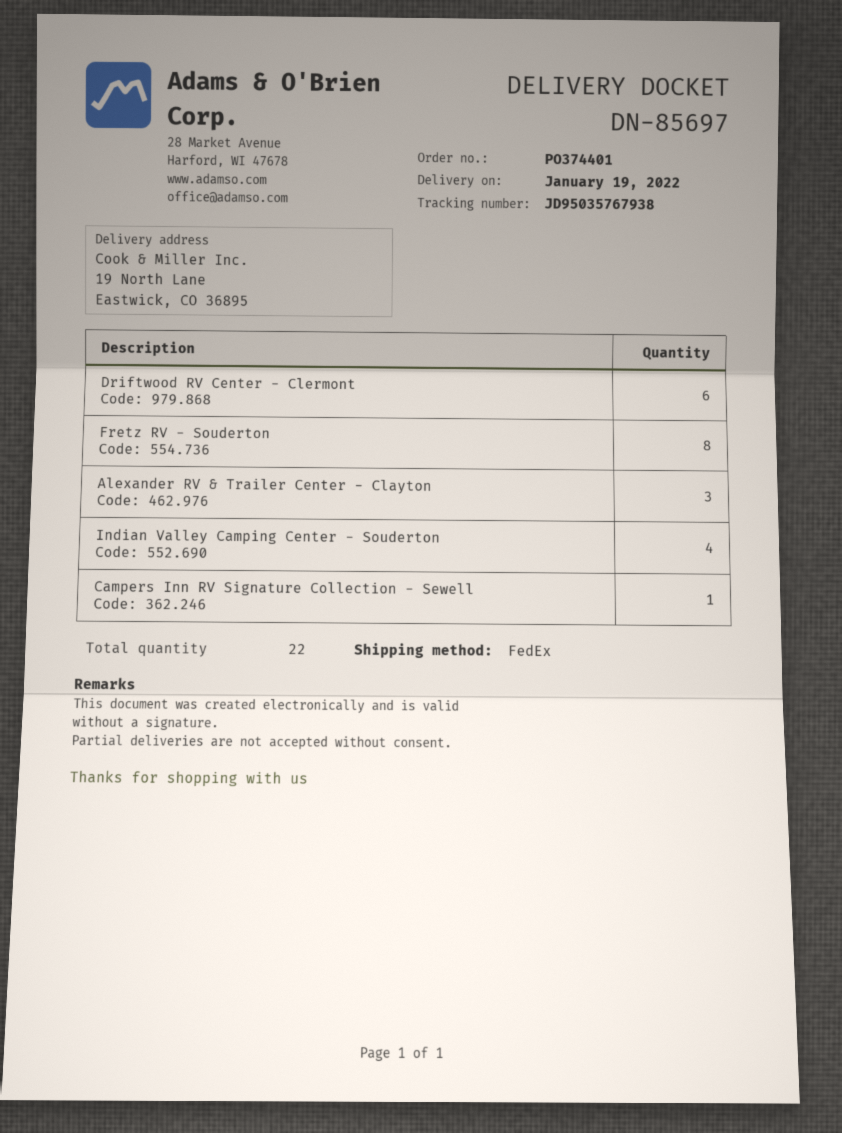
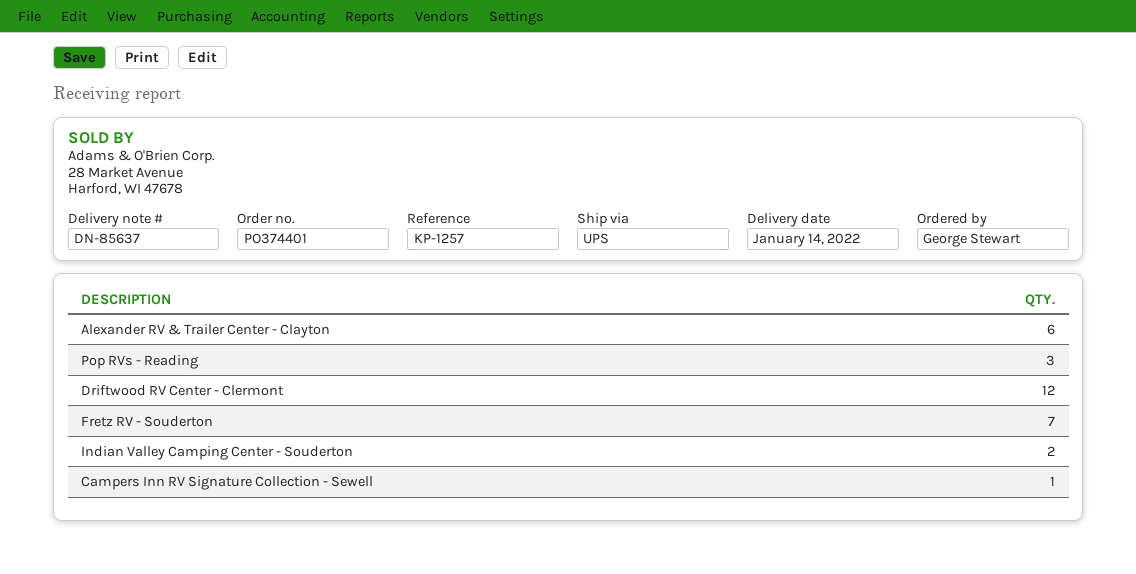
delivery note number: DN-85697 -> DN-85637
delivery date: 2022-01-19 -> 2022-01-14
shipping method: FedEx -> UPS
Driftwood RV Center - Clermont: 6 -> 12
Fretz RV - Souderton: 8 -> 7
Alexander RV & Trailer Center - Clayton: 3 -> 6
Indian Valley Camping Center - Souderton: 4 -> 2
Pop RVs - Reading: none -> 3

